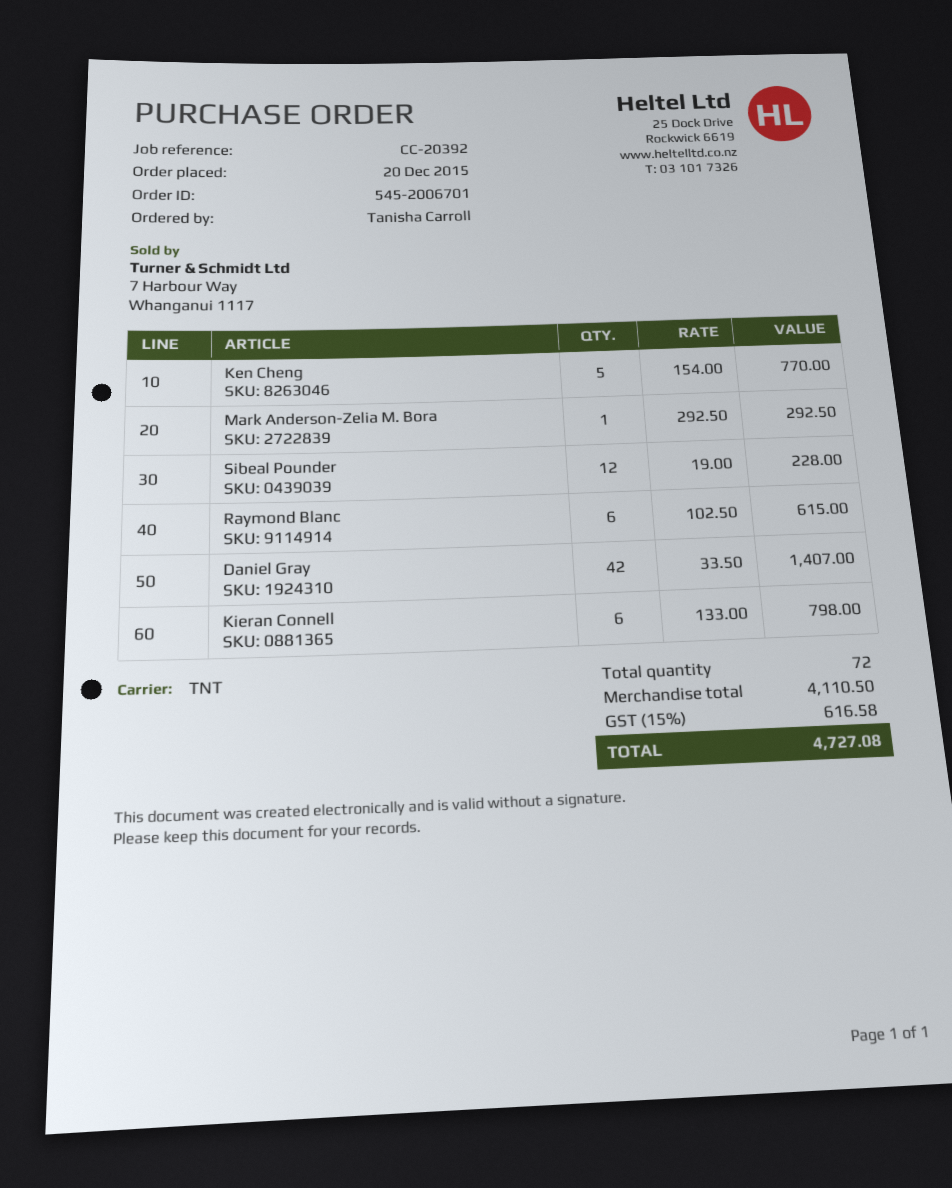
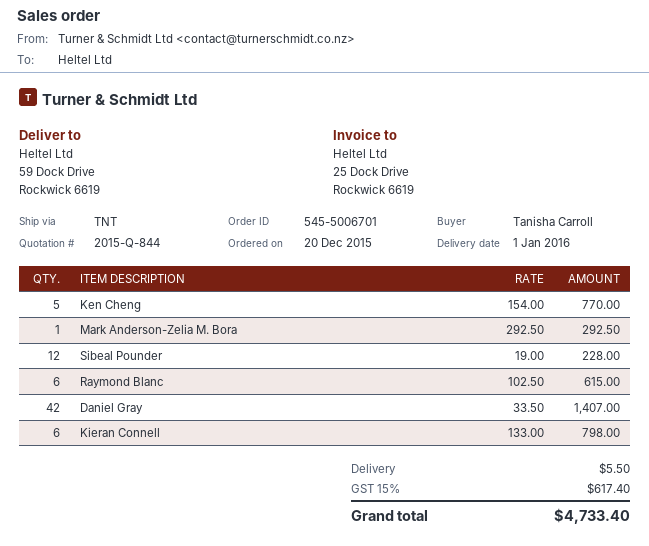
order number: 545-2006701 -> 545-5006701
shipping: none -> 5.50
tax: 15% = 616.58 -> 15% = 617.40
total: 4727.08 -> 4733.40

